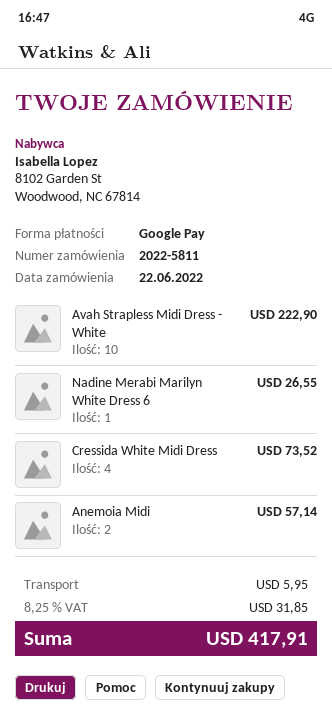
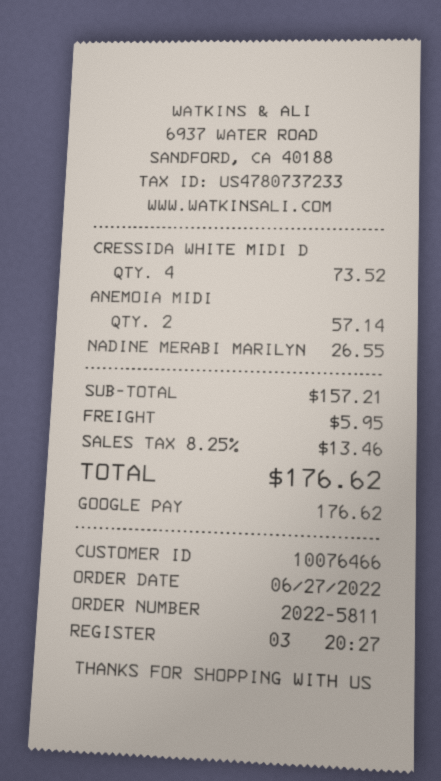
order date: 2022-06-22 -> 2022-06-27
Avah Strapless Midi Dress - White: 10 for 222.90 -> none
tax: 8.25% = 31.85 -> 8.25% = 13.46
total: 417.91 -> 176.62

